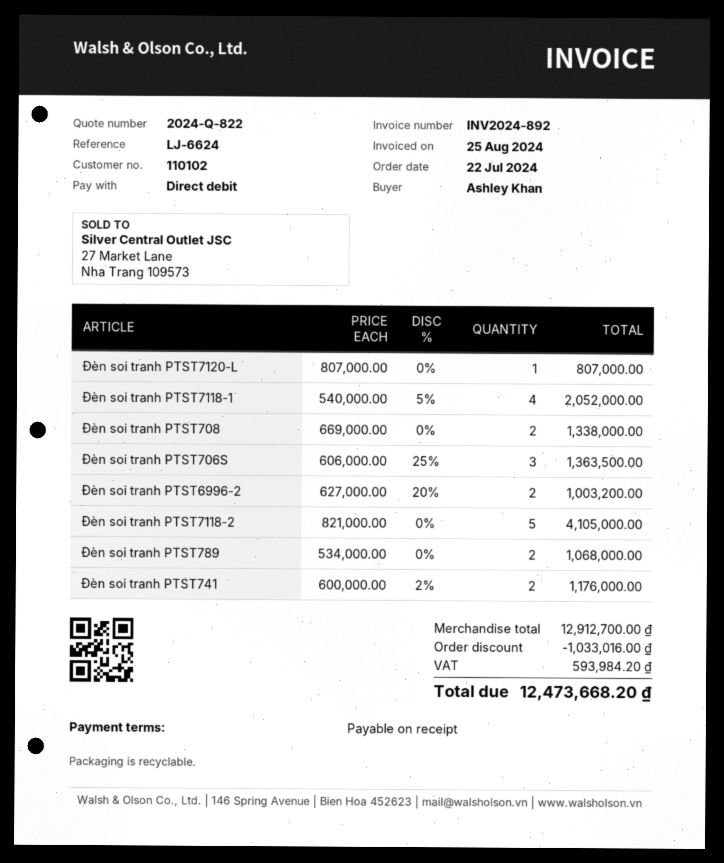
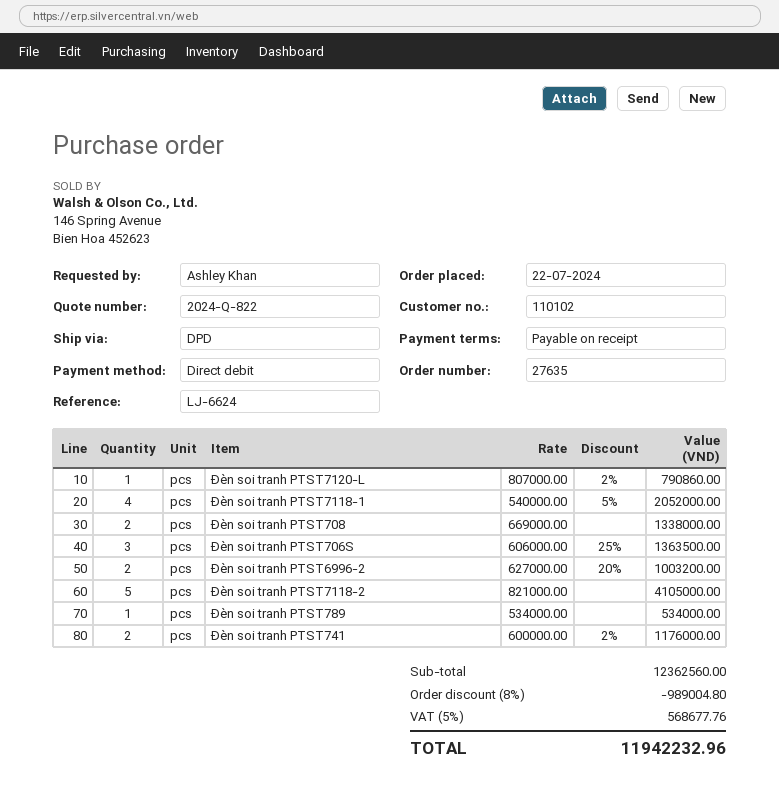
Đèn soi tranh PTST7120-L: 1 x 807000.00 = 807000.00 -> 1 x 807000.00 - 2% = 790860.00
Đèn soi tranh PTST789: 2 x 534000.00 = 1068000.00 -> 1 x 534000.00 = 534000.00
subtotal: 12912700.00 -> 12362560.00
discount: 1033016.00 -> 989004.80
tax: 593984.20 -> 568677.76
total: 12473668.20 -> 11942232.96

